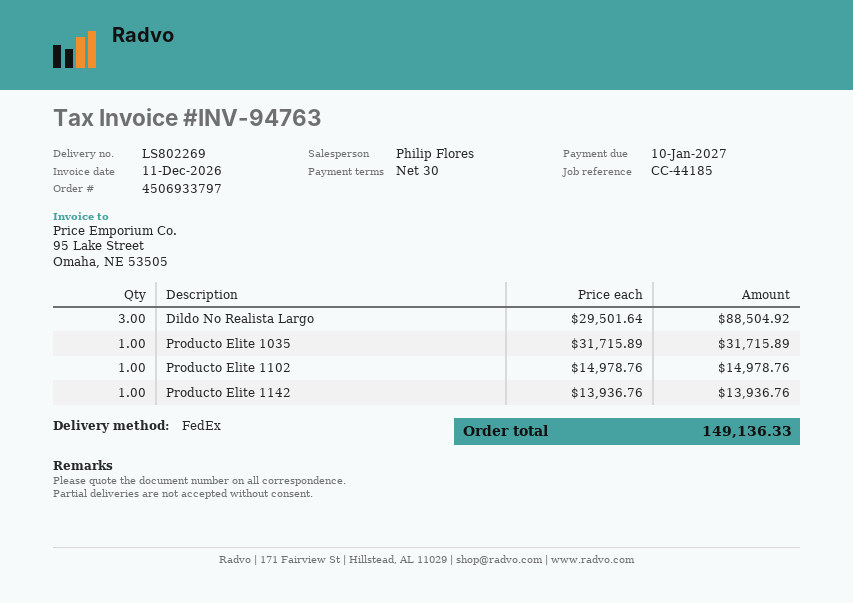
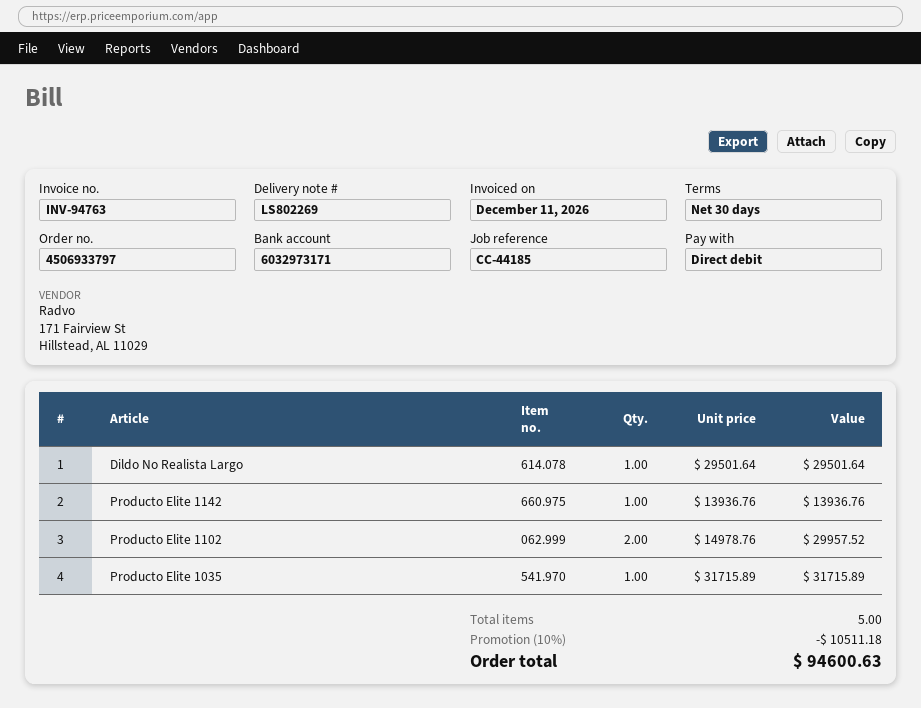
Dildo No Realista Largo: 3 x 29501.64 = 88504.92 -> 1 x 29501.64 = 29501.64
Producto Elite 1102: 1 x 14978.76 = 14978.76 -> 2 x 14978.76 = 29957.52
discount: none -> 10% = 10511.18
total: 149136.33 -> 94600.63

